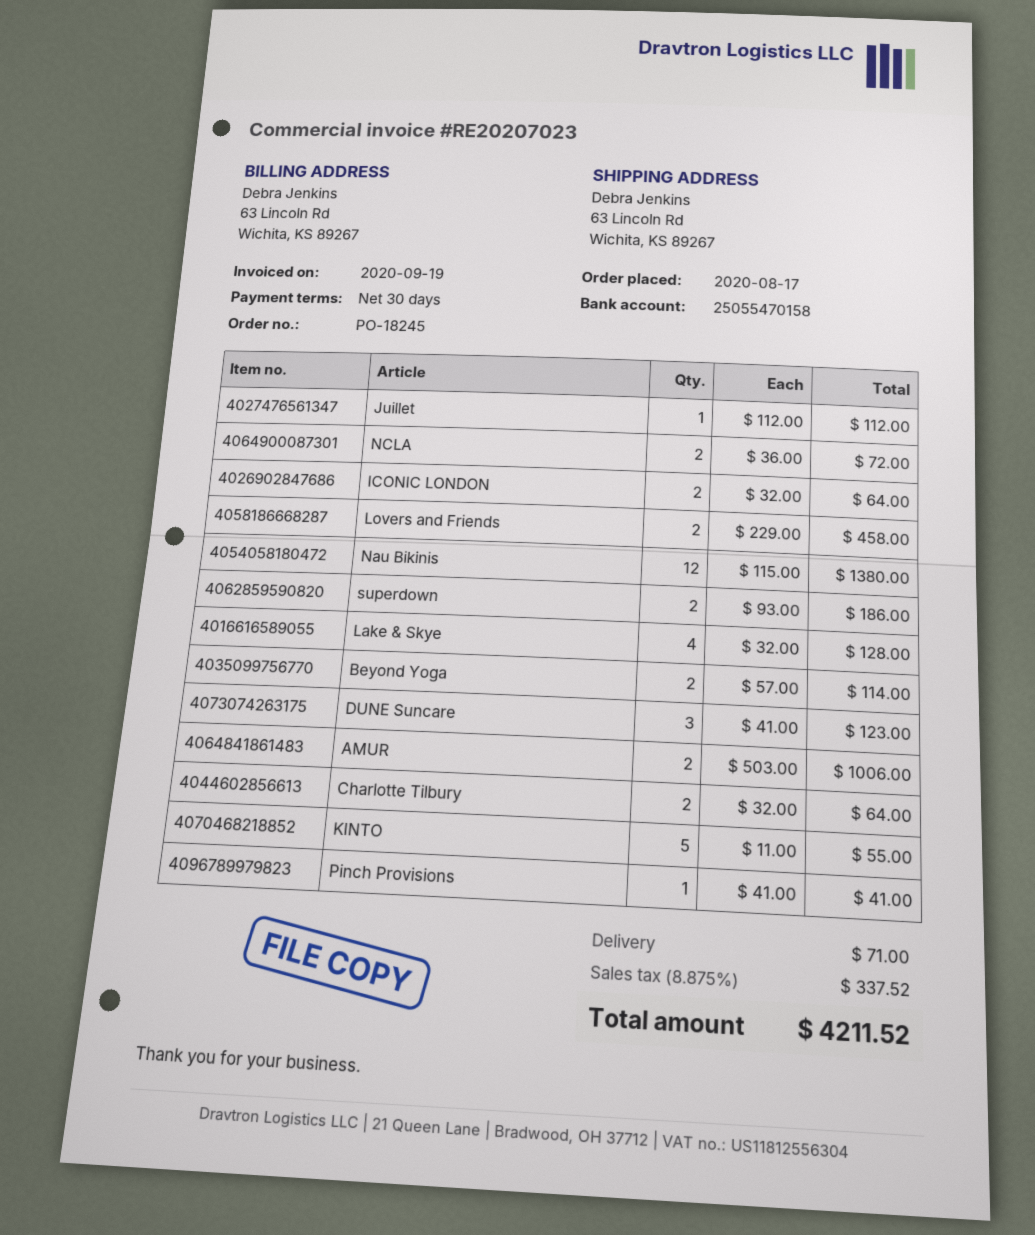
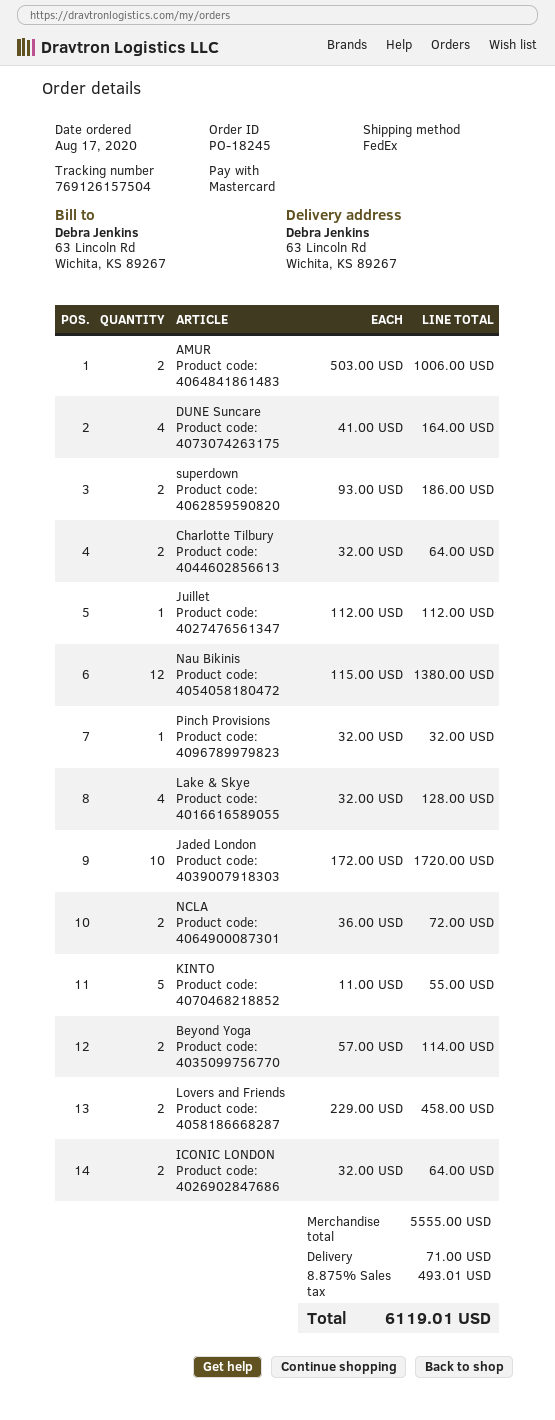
DUNE Suncare: 3 x 41.00 = 123.00 -> 4 x 41.00 = 164.00
Pinch Provisions: 1 x 41.00 = 41.00 -> 1 x 32.00 = 32.00
Jaded London: none -> 10 x 172.00 = 1720.00
tax: 8.875% = 337.52 -> 8.875% = 493.01
total: 4211.52 -> 6119.01

